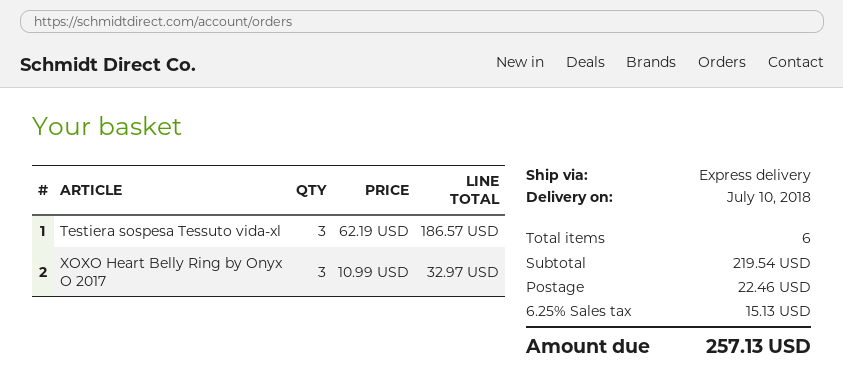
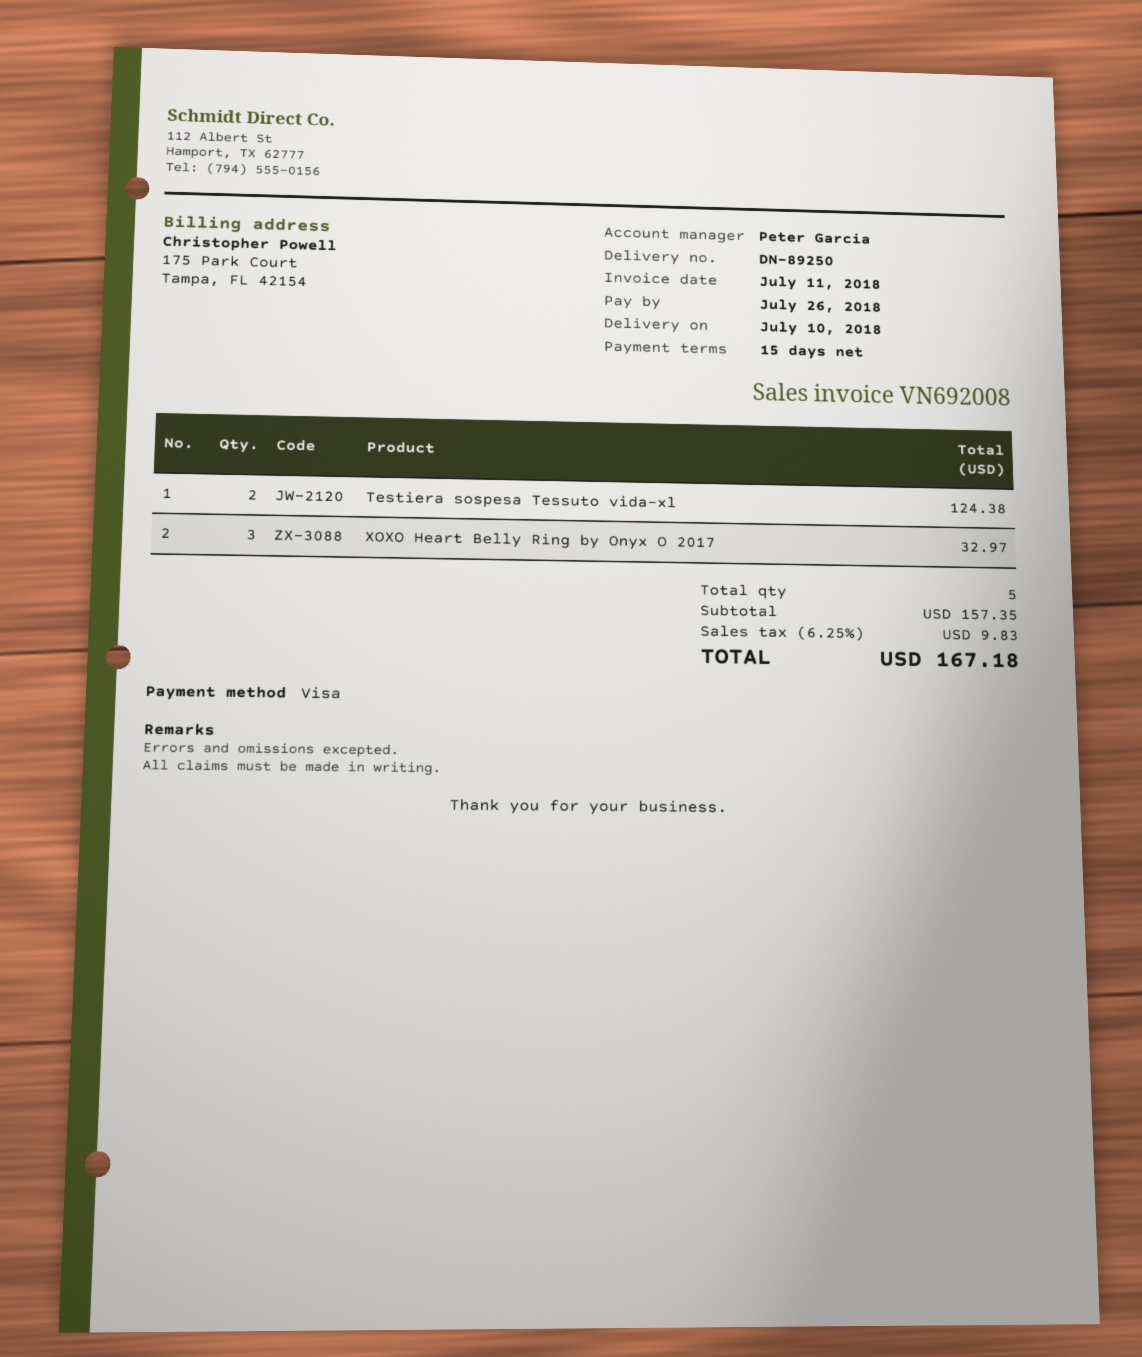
Testiera sospesa Tessuto vida-xl: 3 for 186.57 -> 2 for 124.38
total quantity: 6 -> 5
subtotal: 219.54 -> 157.35
shipping: 22.46 -> none
tax: 6.25% = 15.13 -> 6.25% = 9.83
total: 257.13 -> 167.18

